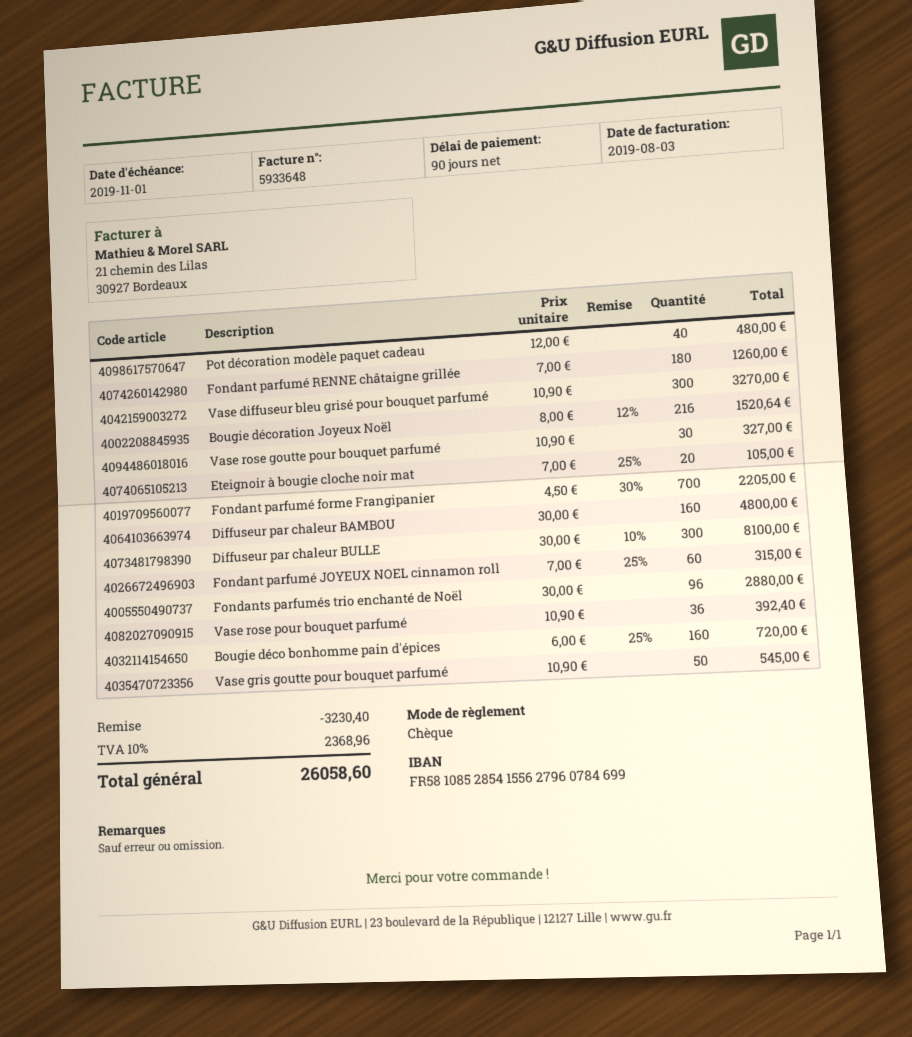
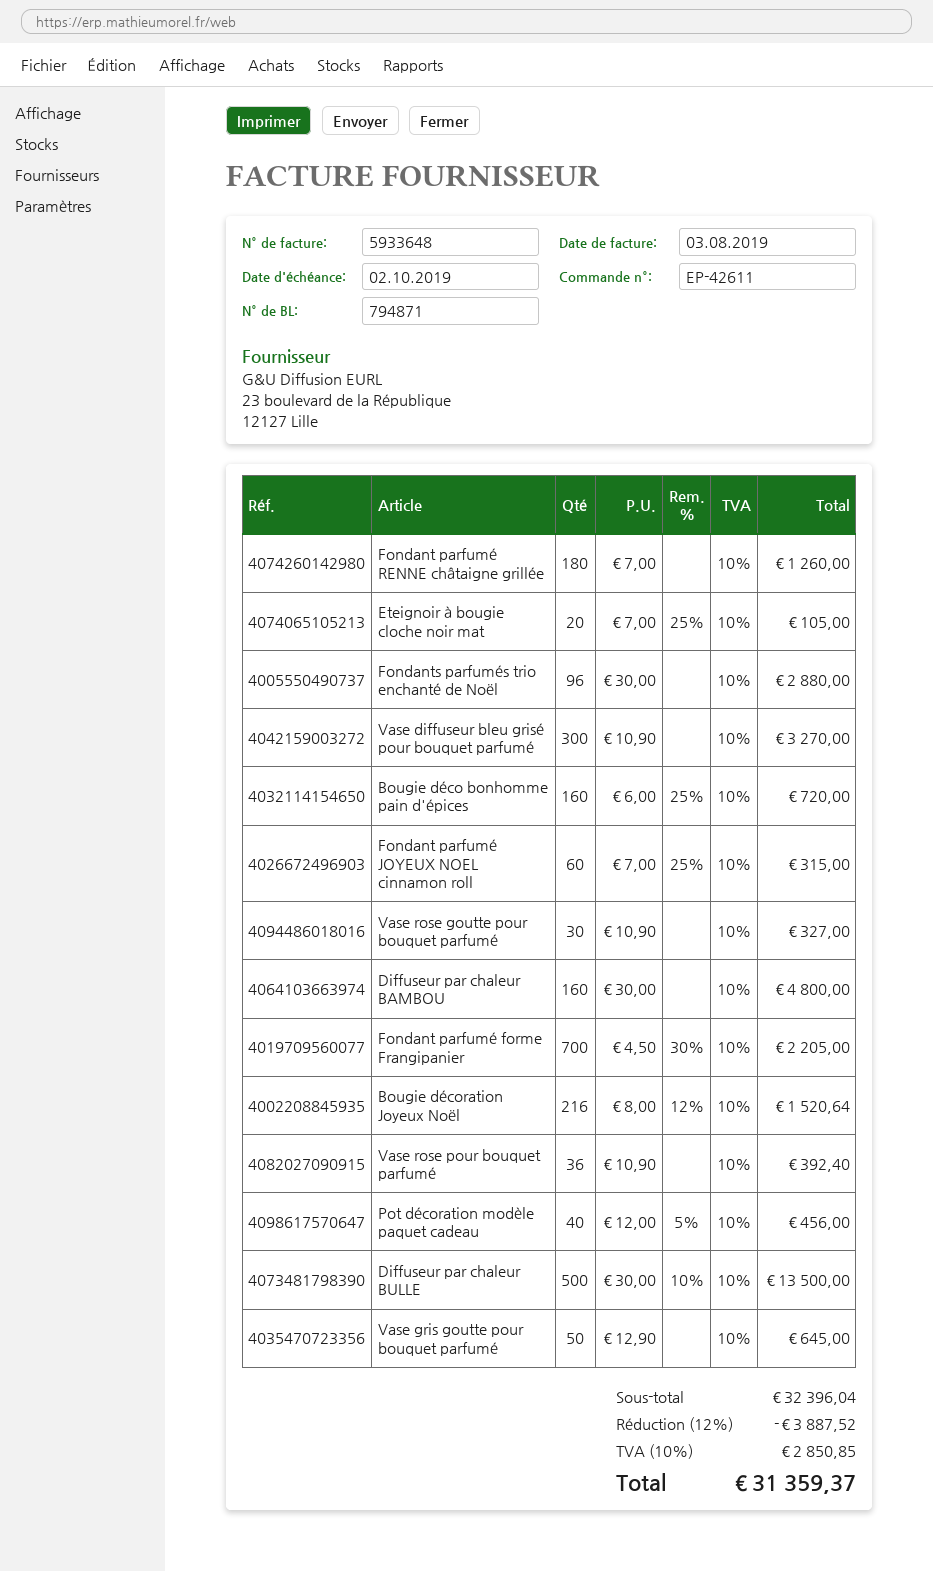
due date: 2019-11-01 -> 2019-10-02
Pot décoration modèle paquet cadeau: 40 x 12.00 = 480.00 -> 40 x 12.00 - 5% = 456.00
Diffuseur par chaleur BULLE: 300 x 30.00 - 10% = 8100.00 -> 500 x 30.00 - 10% = 13500.00
Vase gris goutte pour bouquet parfumé: 50 x 10.90 = 545.00 -> 50 x 12.90 = 645.00
discount: 3230.40 -> 3887.52
tax: 10% = 2368.96 -> 10% = 2850.85
total: 26058.60 -> 31359.37

